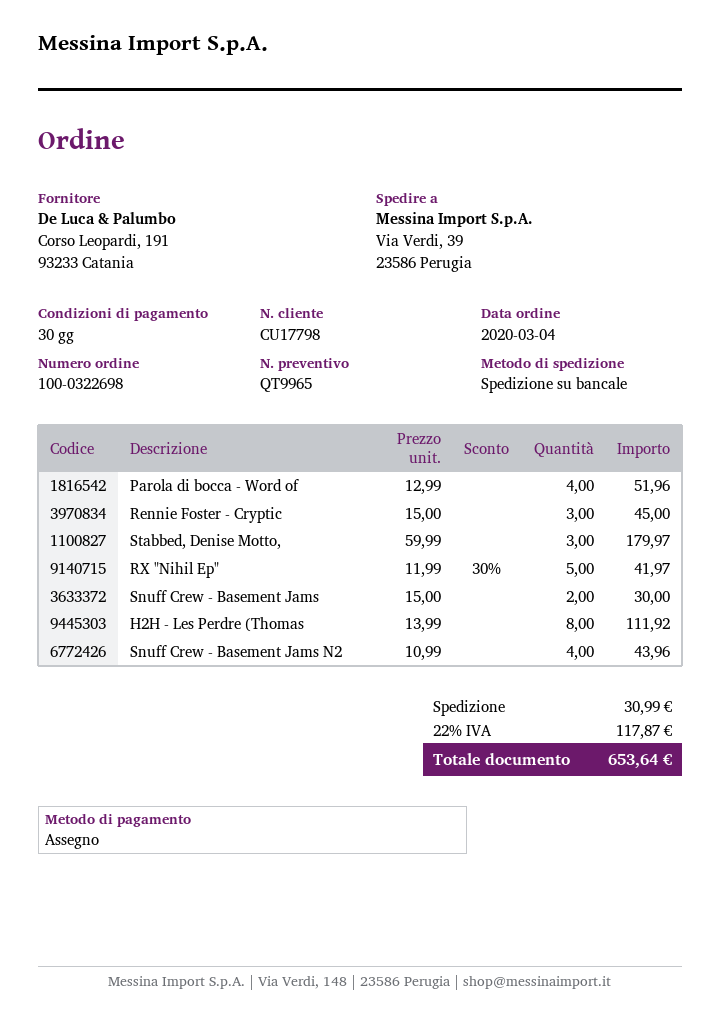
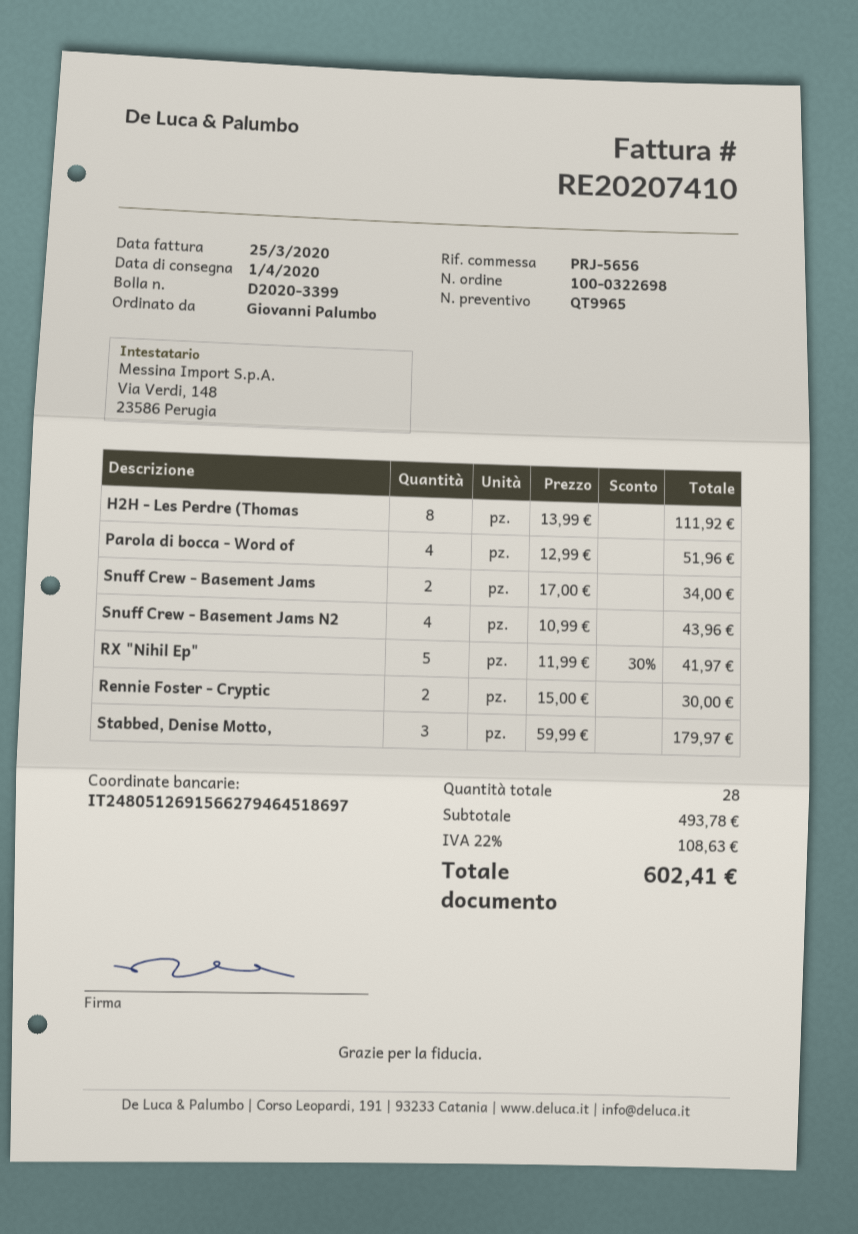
Rennie Foster - Cryptic: 3 x 15.00 = 45.00 -> 2 x 15.00 = 30.00
Snuff Crew - Basement Jams: 2 x 15.00 = 30.00 -> 2 x 17.00 = 34.00
shipping: 30.99 -> none
tax: 22% = 117.87 -> 22% = 108.63
total: 653.64 -> 602.41

